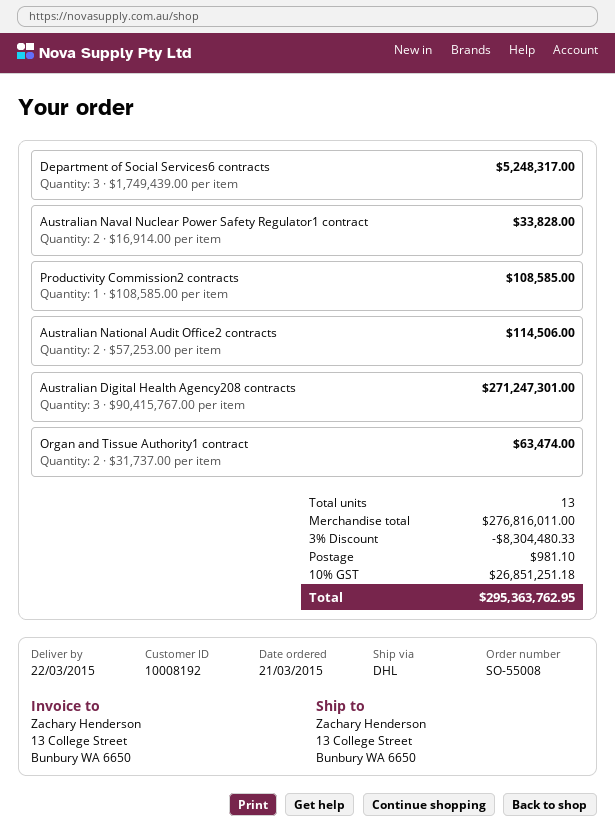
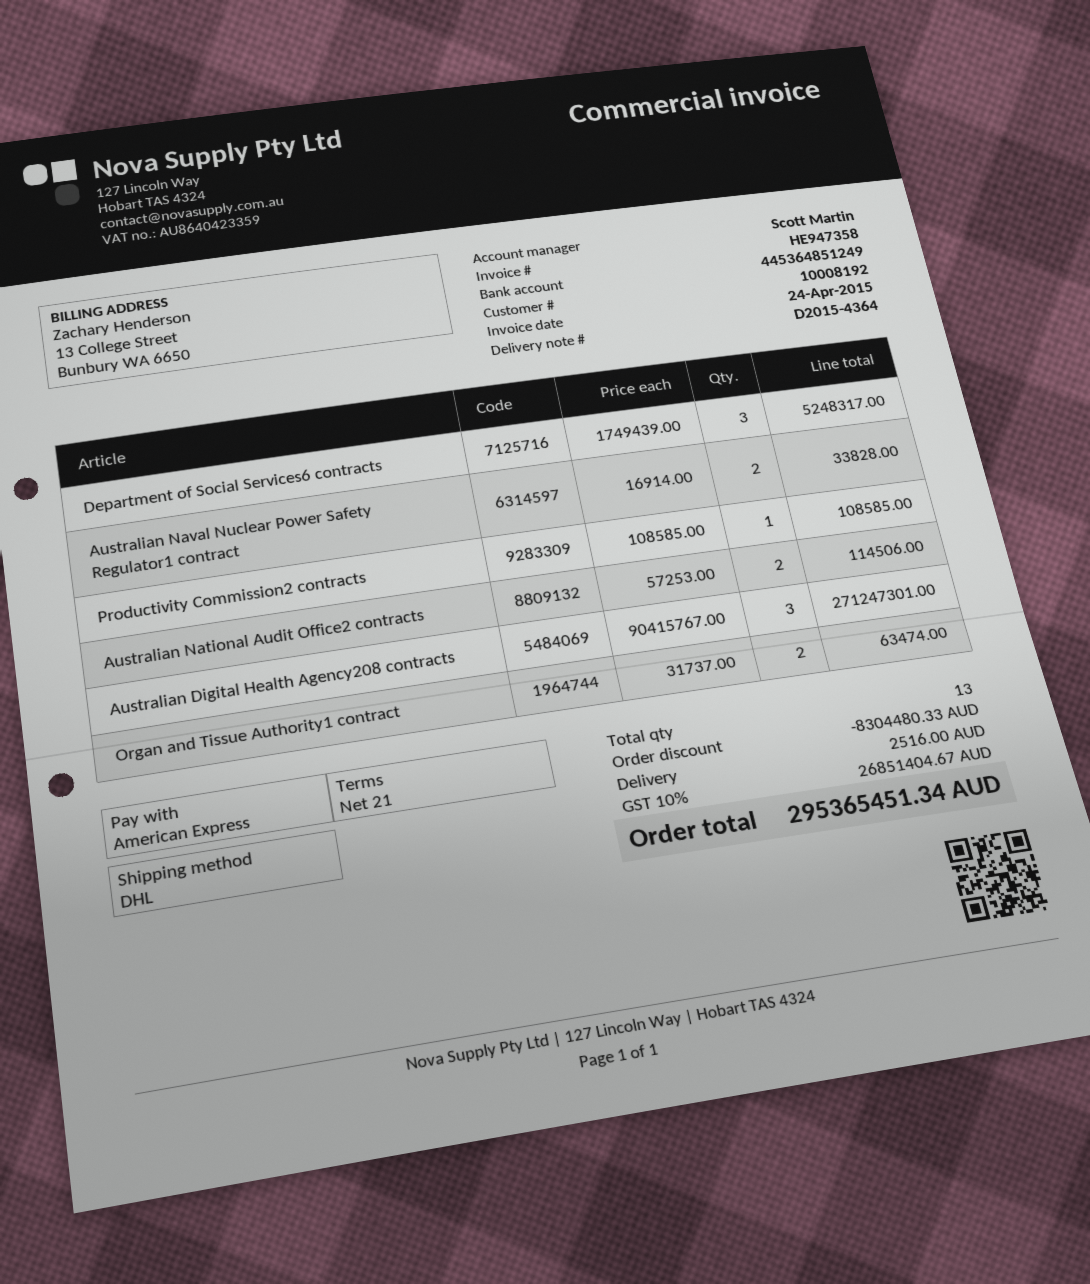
shipping: 981.10 -> 2516.00
tax: 10% = 26851251.18 -> 10% = 26851404.67
total: 295363762.95 -> 295365451.34

